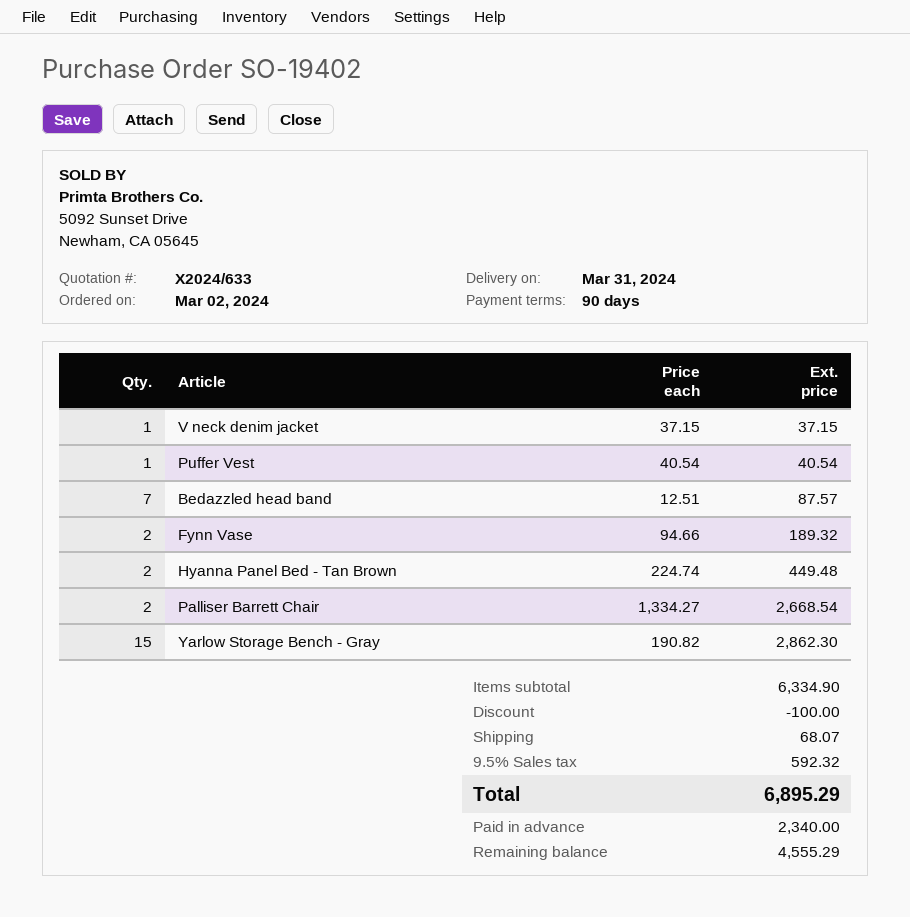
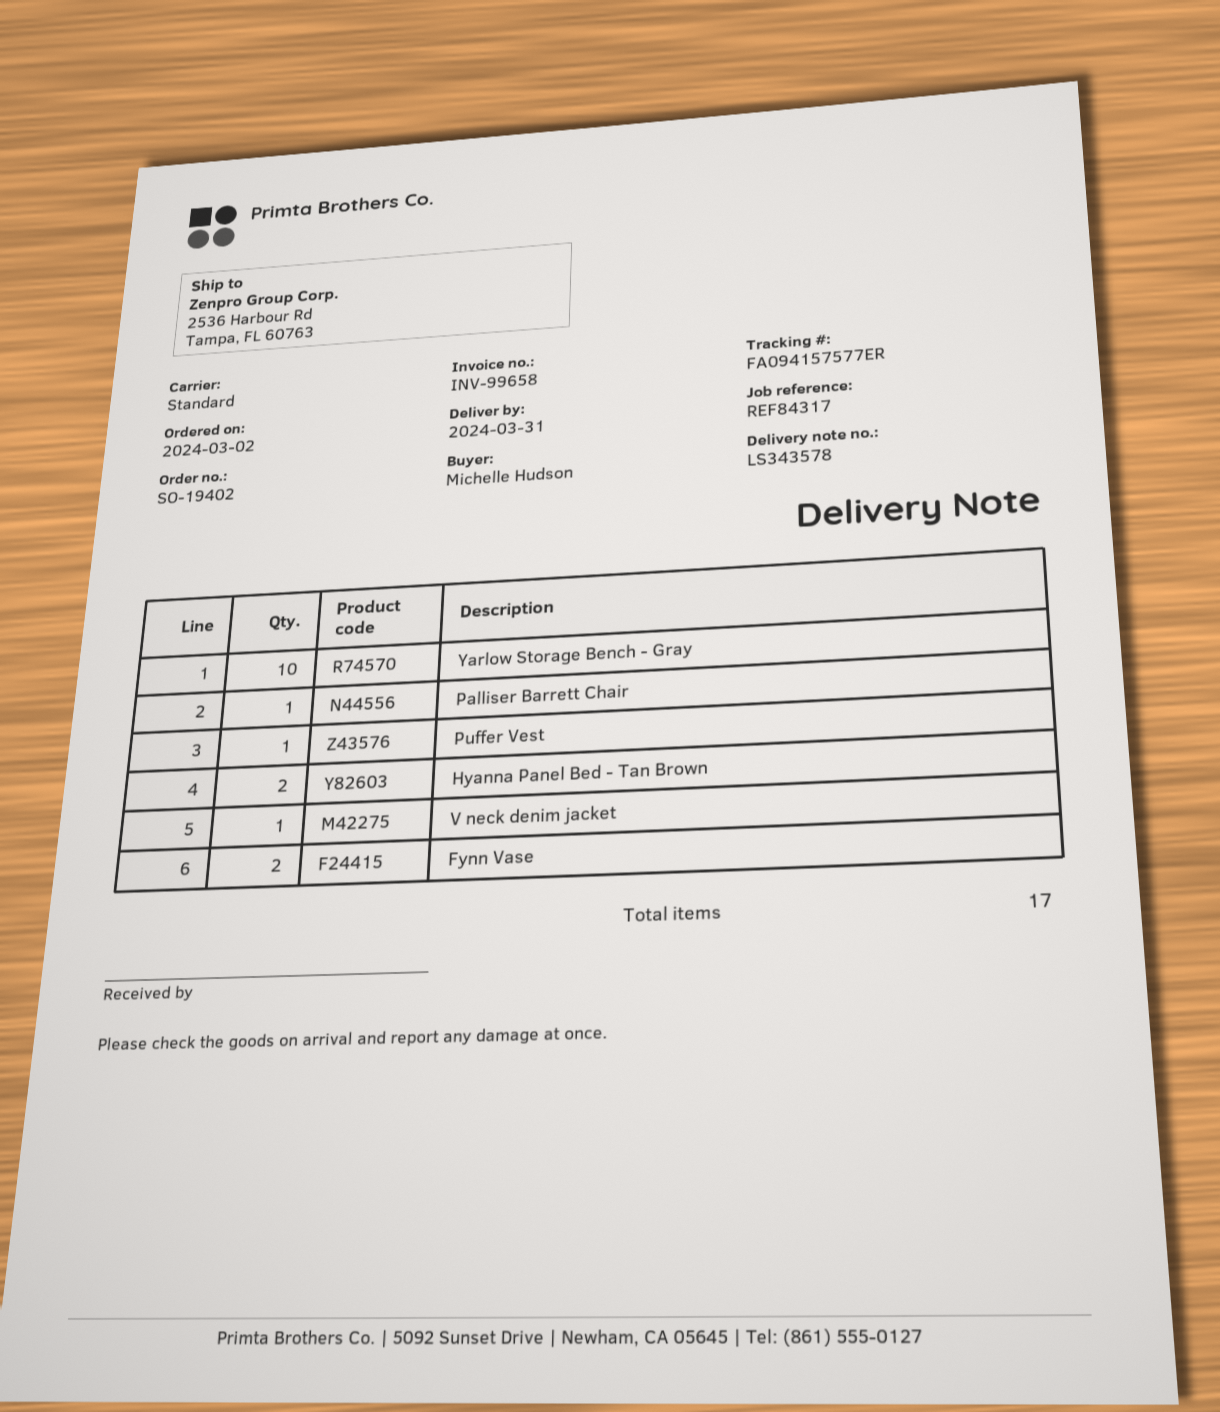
Bedazzled head band: 7 -> none
Palliser Barrett Chair: 2 -> 1
Yarlow Storage Bench - Gray: 15 -> 10

